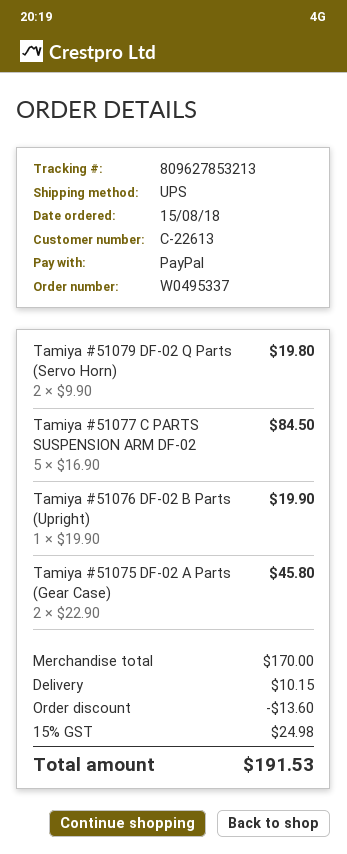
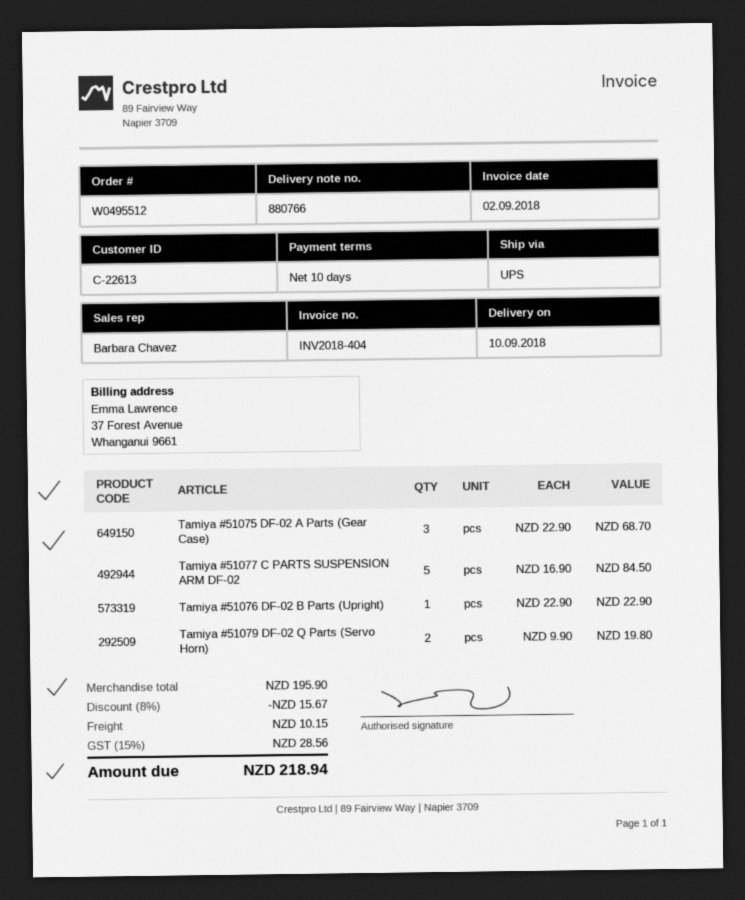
order number: W0495337 -> W0495512
Tamiya #51076 DF-02 B Parts (Upright): 1 x 19.90 = 19.90 -> 1 x 22.90 = 22.90
Tamiya #51075 DF-02 A Parts (Gear Case): 2 x 22.90 = 45.80 -> 3 x 22.90 = 68.70
subtotal: 170.00 -> 195.90
discount: 13.60 -> 15.67
tax: 15% = 24.98 -> 15% = 28.56
total: 191.53 -> 218.94

